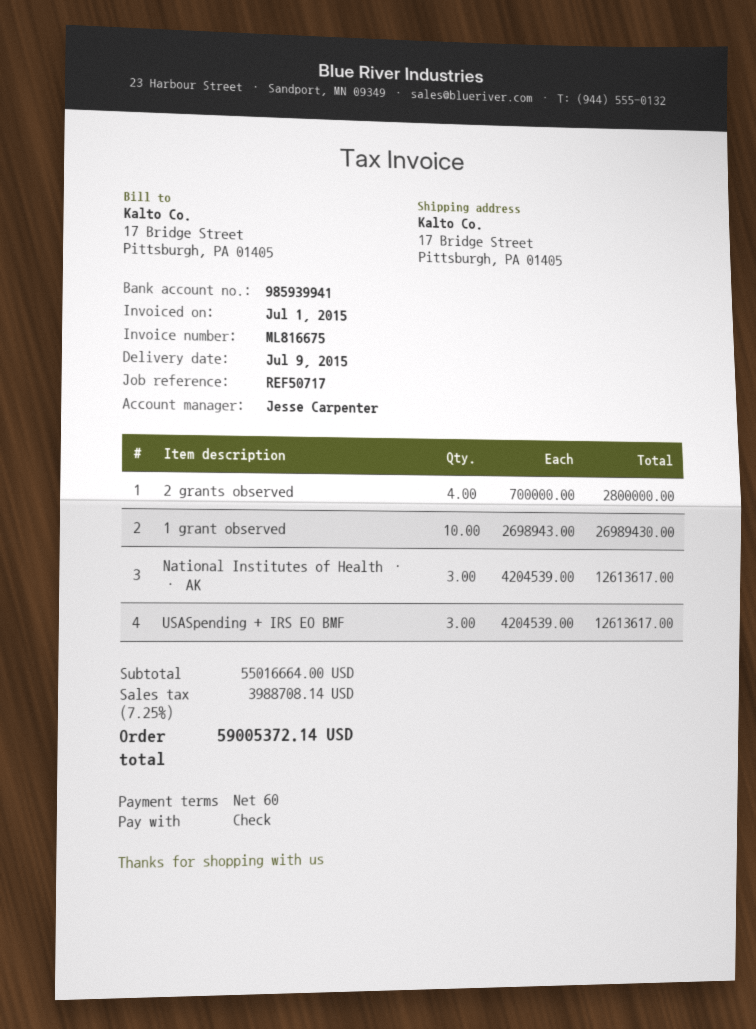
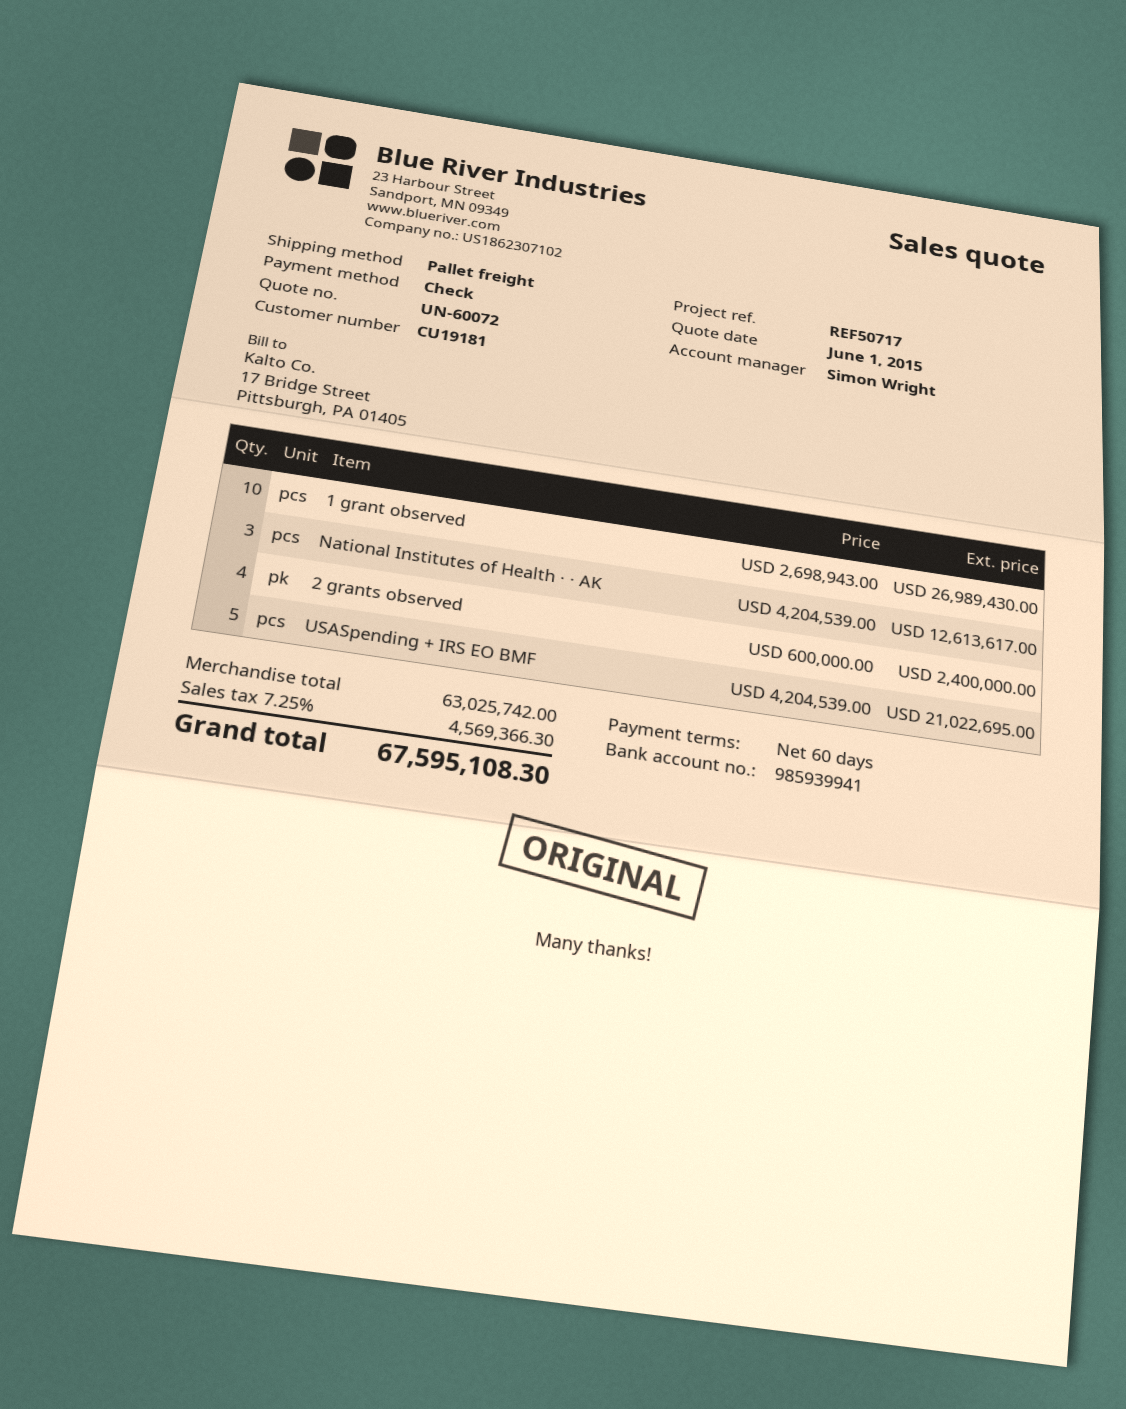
sales rep: Jesse Carpenter -> Simon Wright
2 grants observed: 4 x 700000.00 = 2800000.00 -> 4 x 600000.00 = 2400000.00
USASpending + IRS EO BMF: 3 x 4204539.00 = 12613617.00 -> 5 x 4204539.00 = 21022695.00
subtotal: 55016664.00 -> 63025742.00
tax: 7.25% = 3988708.14 -> 7.25% = 4569366.30
total: 59005372.14 -> 67595108.30

